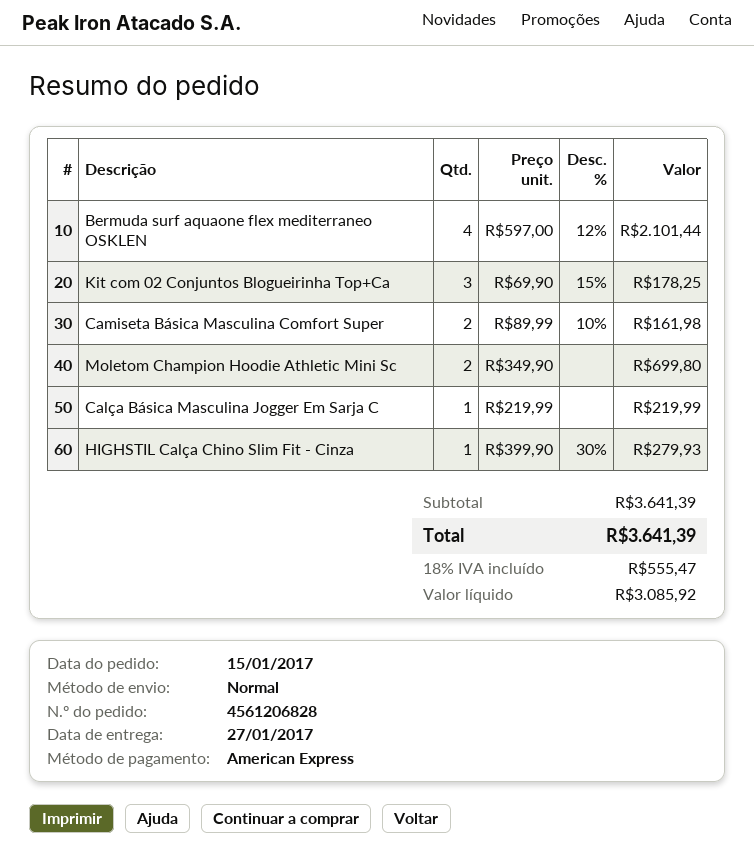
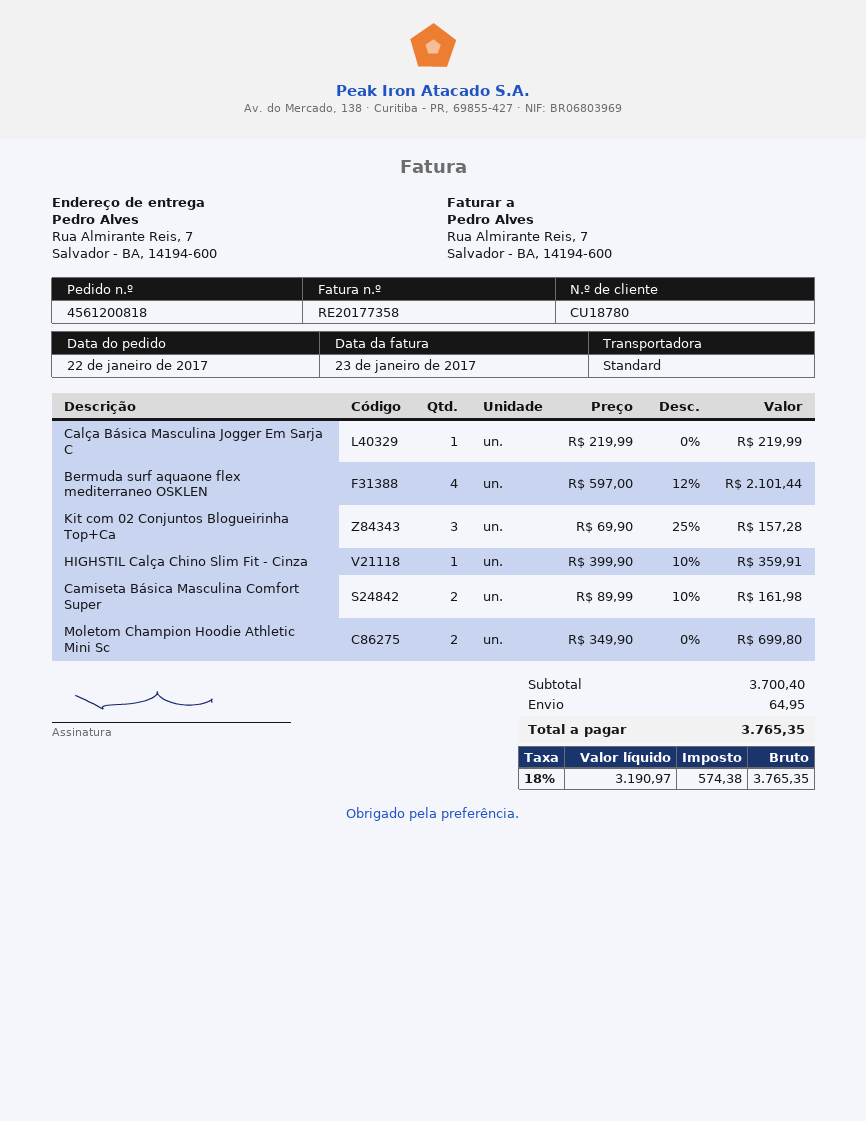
order number: 4561206828 -> 4561200818
order date: 2017-01-15 -> 2017-01-22
Kit com 02 Conjuntos Blogueirinha Top+Ca: 3 x 69.90 - 15% = 178.25 -> 3 x 69.90 - 25% = 157.28
HIGHSTIL Calça Chino Slim Fit - Cinza: 1 x 399.90 - 30% = 279.93 -> 1 x 399.90 - 10% = 359.91
subtotal: 3641.39 -> 3700.40
shipping: none -> 64.95
net: 3085.92 -> 3190.97
tax: 18% = 555.47 -> 18% = 574.38
total: 3641.39 -> 3765.35

